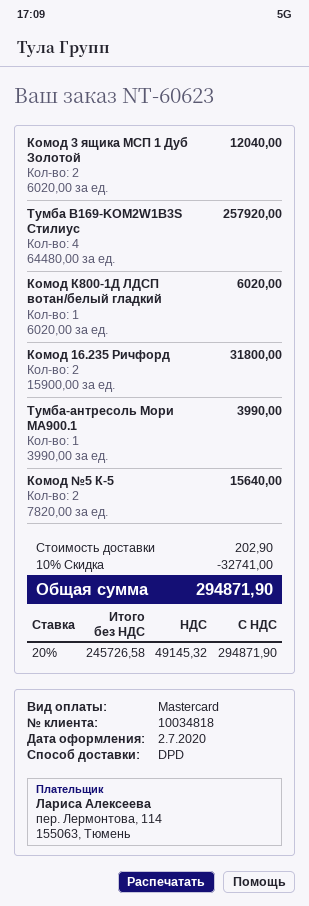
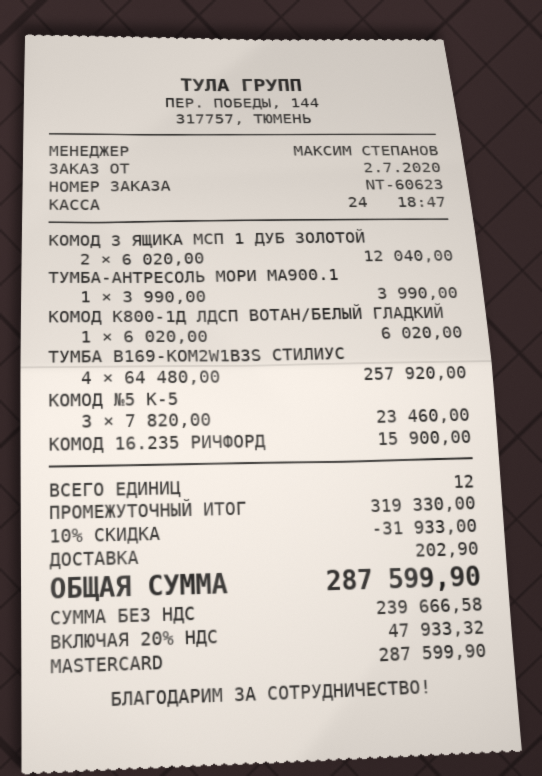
Комод 16.235 Ричфорд: 2 x 15900.00 = 31800.00 -> 1 x 15900.00 = 15900.00
Комод №5 К-5: 2 x 7820.00 = 15640.00 -> 3 x 7820.00 = 23460.00
discount: 10% = 32741.00 -> 10% = 31933.00
net: 245726.58 -> 239666.58
tax: 20% = 49145.32 -> 20% = 47933.32
total: 294871.90 -> 287599.90

